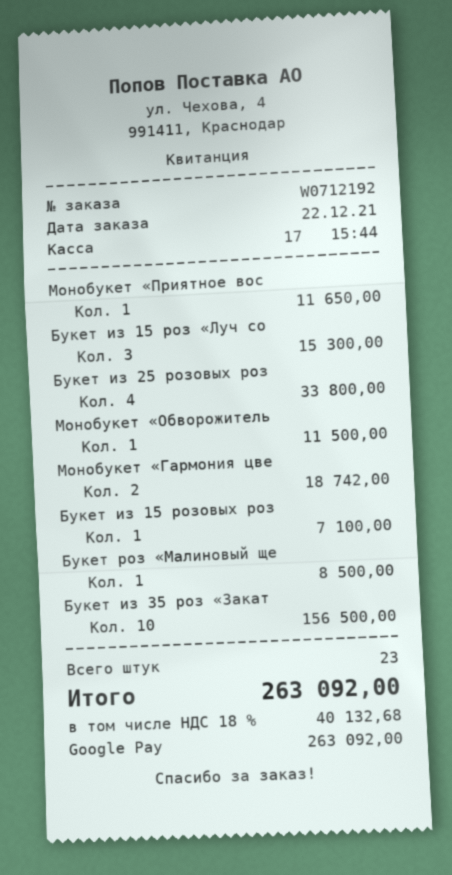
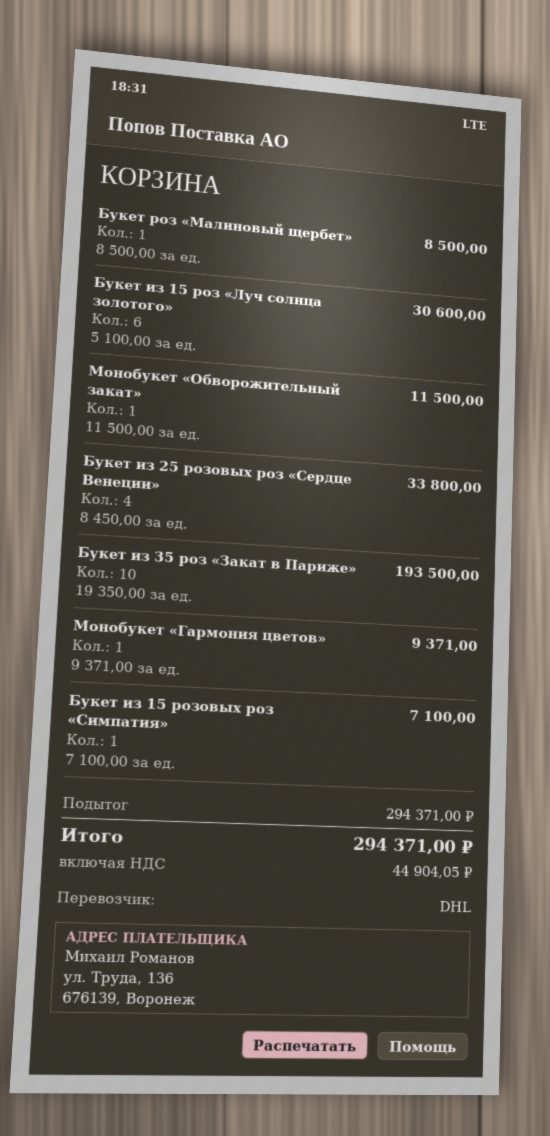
Монобукет «Приятное вос: 1 for 11650.00 -> none
Букет из 15 роз «Луч со: 3 for 15300.00 -> 6 for 30600.00
Монобукет «Гармония цве: 2 for 18742.00 -> 1 for 9371.00
Букет из 35 роз «Закат: 10 for 156500.00 -> 10 for 193500.00
tax: 40132.68 -> 44904.05
total: 263092.00 -> 294371.00

